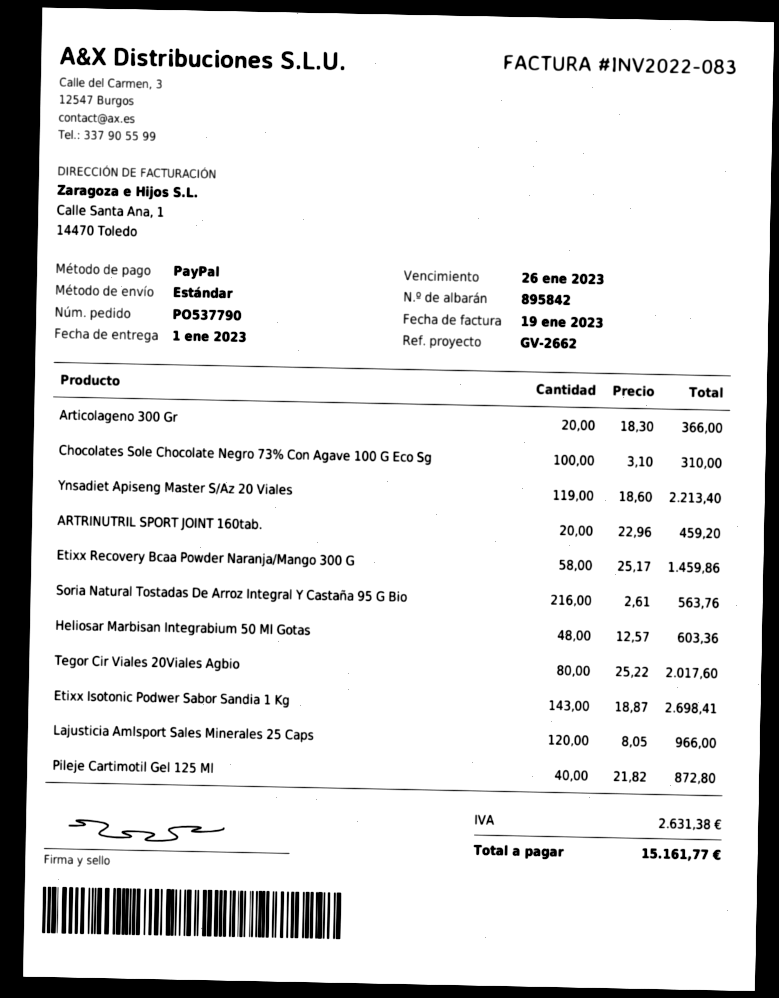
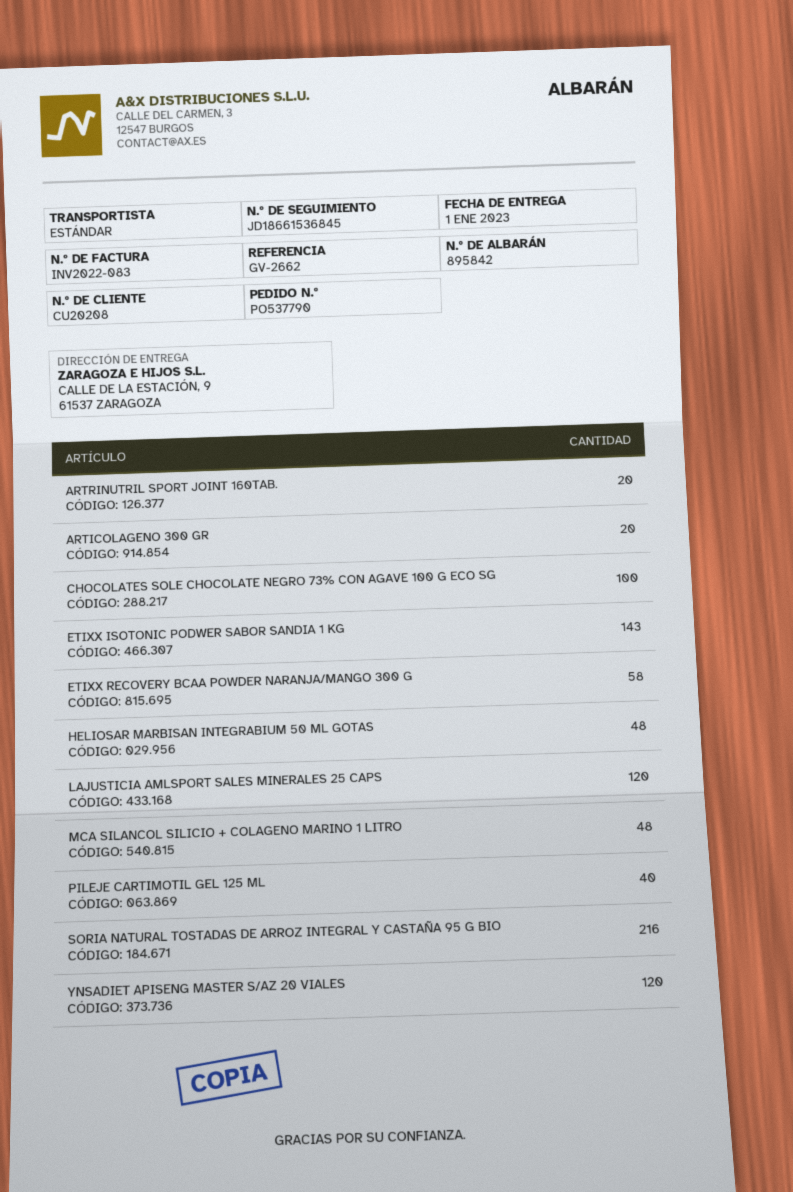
Ynsadiet Apiseng Master S/Az 20 Viales: 119 -> 120
Tegor Cir Viales 20Viales Agbio: 80 -> none
MCA SILANCOL SILICIO + COLAGENO MARINO 1 LITRO: none -> 48

